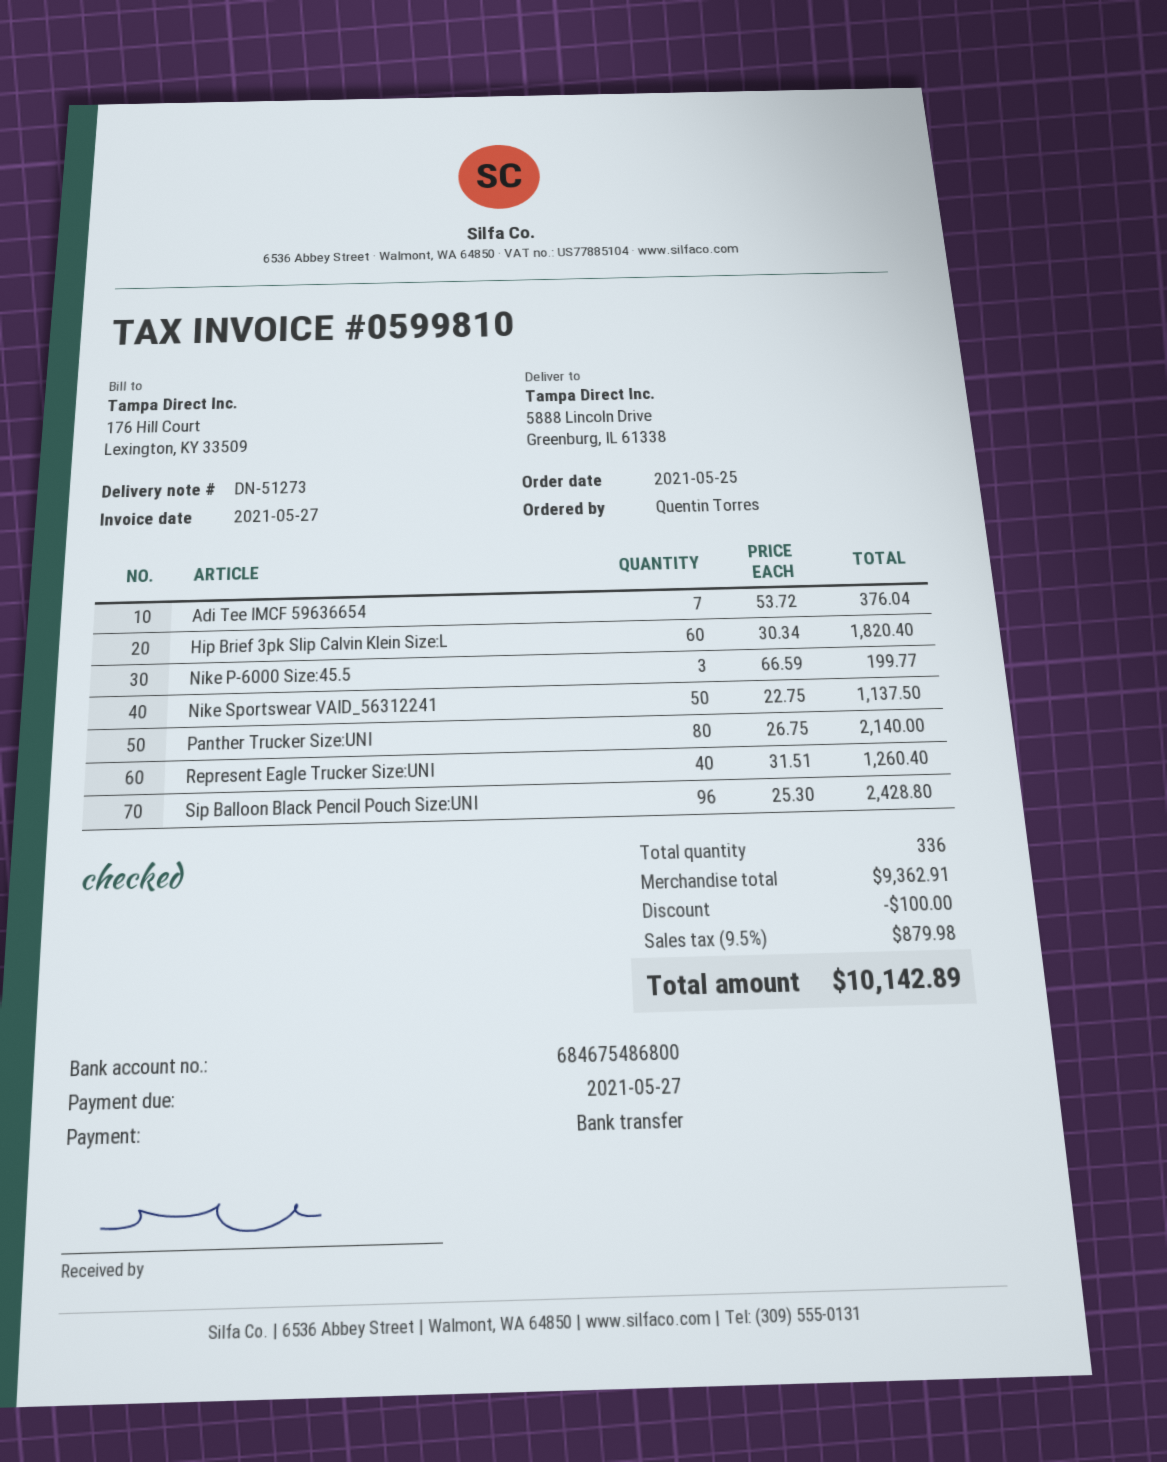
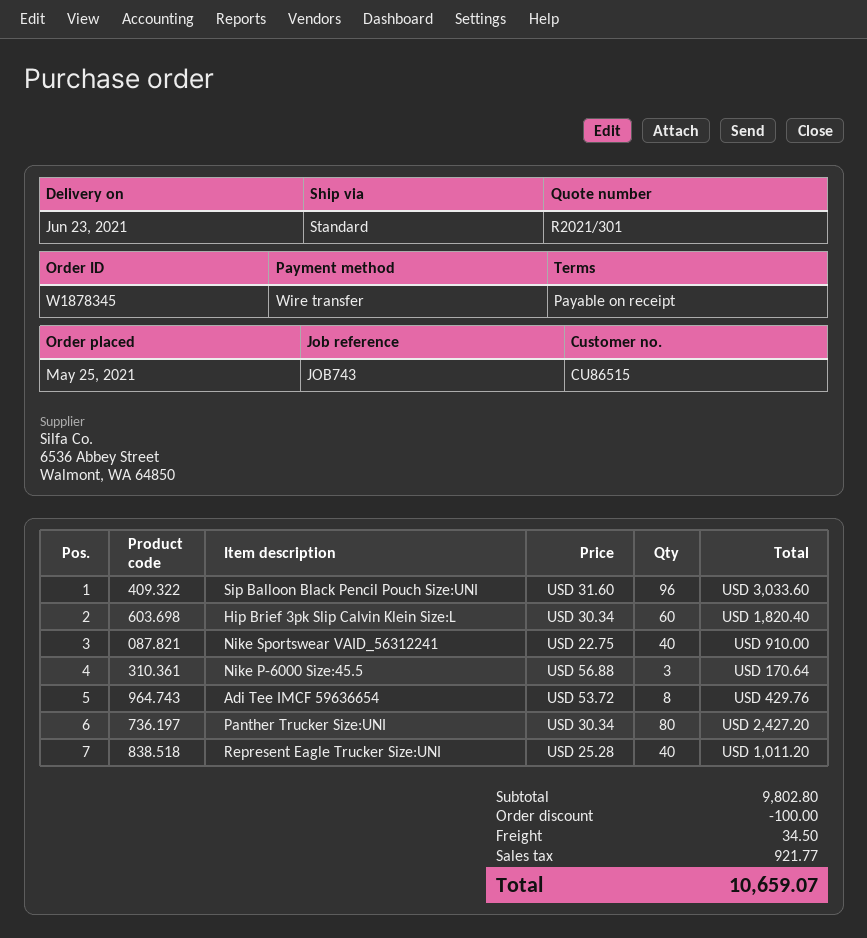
Adi Tee IMCF 59636654: 7 x 53.72 = 376.04 -> 8 x 53.72 = 429.76
Nike P-6000 Size:45.5: 3 x 66.59 = 199.77 -> 3 x 56.88 = 170.64
Nike Sportswear VAID_56312241: 50 x 22.75 = 1137.50 -> 40 x 22.75 = 910.00
Panther Trucker Size:UNI: 80 x 26.75 = 2140.00 -> 80 x 30.34 = 2427.20
Represent Eagle Trucker Size:UNI: 40 x 31.51 = 1260.40 -> 40 x 25.28 = 1011.20
Sip Balloon Black Pencil Pouch Size:UNI: 96 x 25.30 = 2428.80 -> 96 x 31.60 = 3033.60
subtotal: 9362.91 -> 9802.80
shipping: none -> 34.50
tax: 879.98 -> 921.77
total: 10142.89 -> 10659.07

